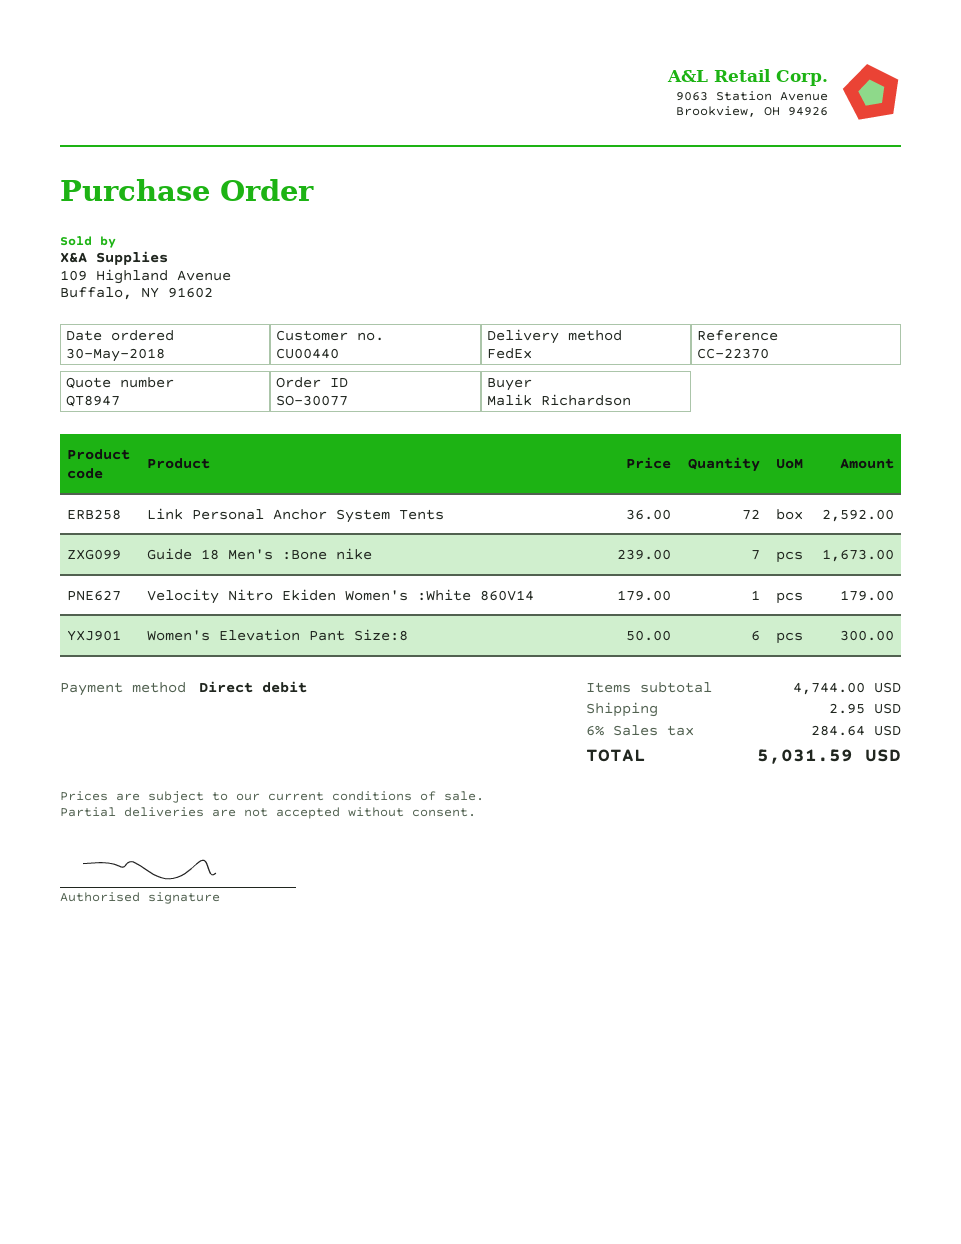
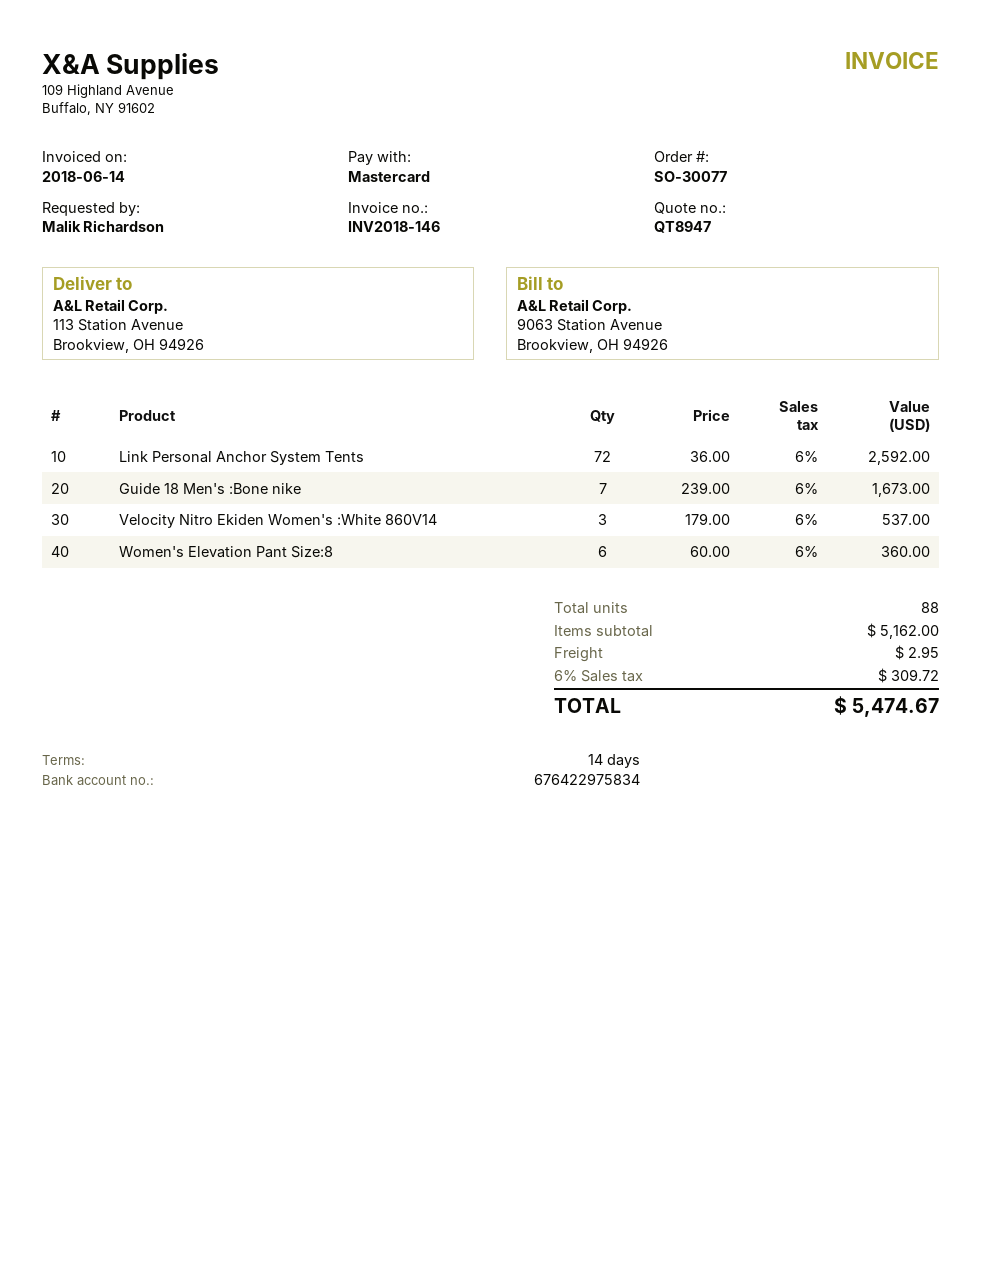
payment method: direct debit -> Mastercard
Velocity Nitro Ekiden Women's :White 860V14: 1 x 179.00 = 179.00 -> 3 x 179.00 = 537.00
Women's Elevation Pant Size:8: 6 x 50.00 = 300.00 -> 6 x 60.00 = 360.00
subtotal: 4744.00 -> 5162.00
tax: 6% = 284.64 -> 6% = 309.72
total: 5031.59 -> 5474.67

